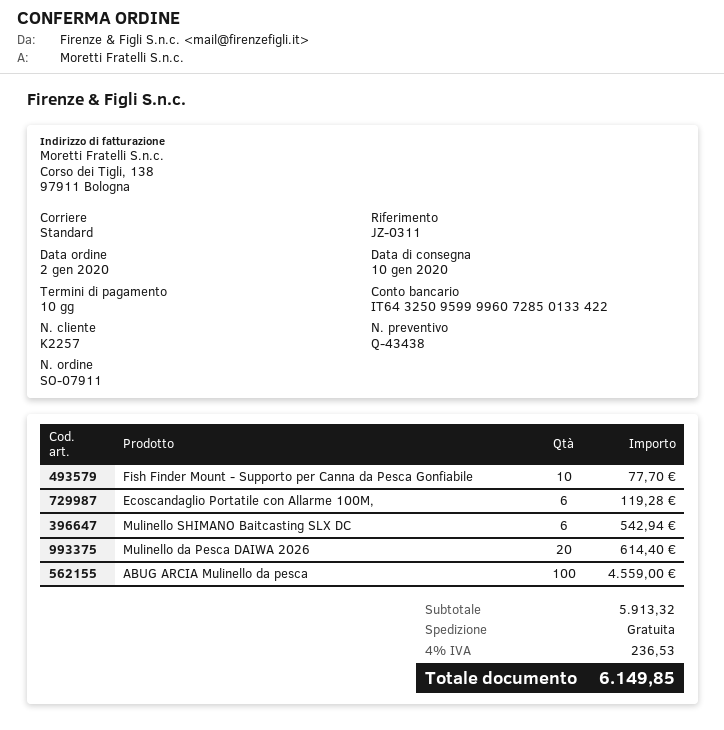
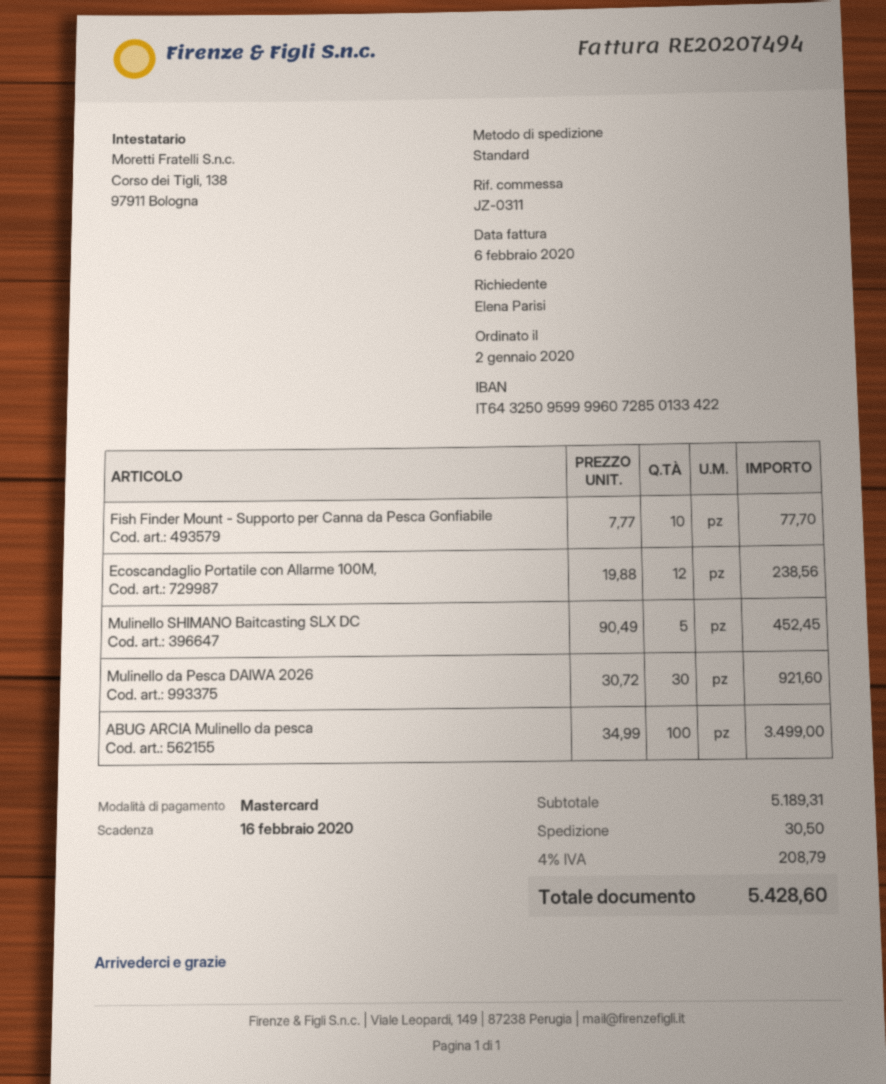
Ecoscandaglio Portatile con Allarme 100M,: 6 for 119.28 -> 12 for 238.56
Mulinello SHIMANO Baitcasting SLX DC: 6 for 542.94 -> 5 for 452.45
Mulinello da Pesca DAIWA 2026: 20 for 614.40 -> 30 for 921.60
ABUG ARCIA Mulinello da pesca: 100 for 4559.00 -> 100 for 3499.00
subtotal: 5913.32 -> 5189.31
shipping: 0.00 -> 30.50
tax: 4% = 236.53 -> 4% = 208.79
total: 6149.85 -> 5428.60

